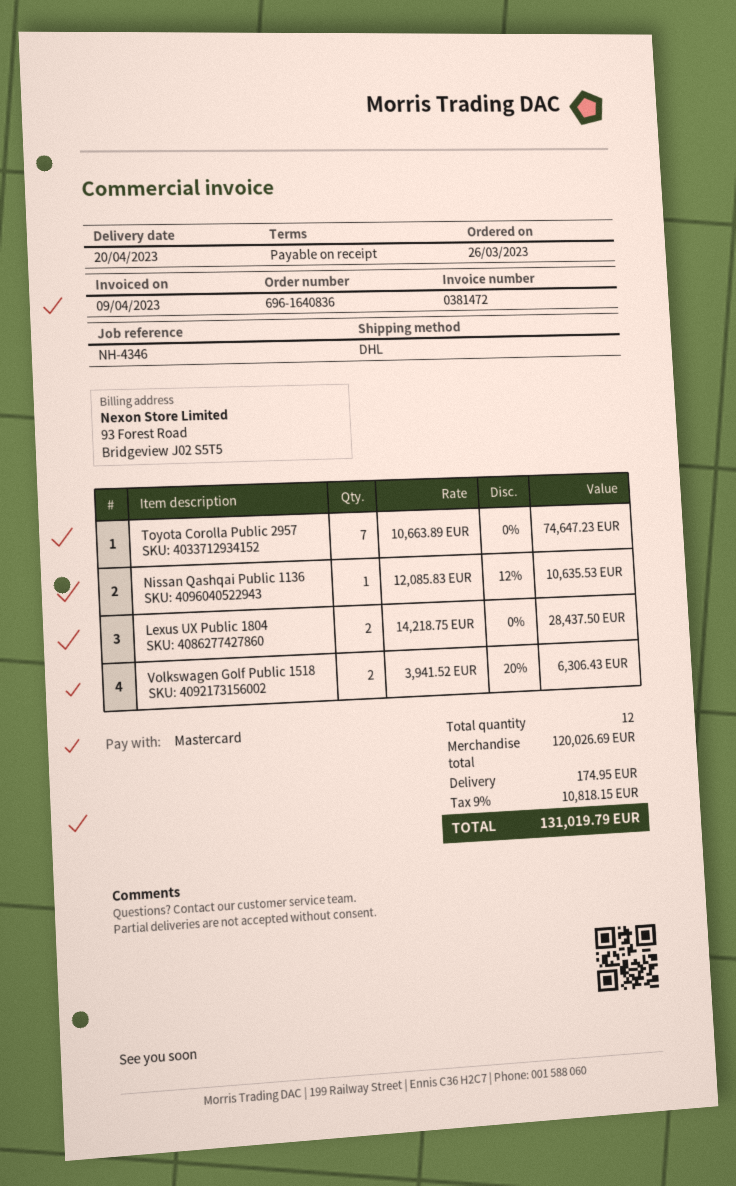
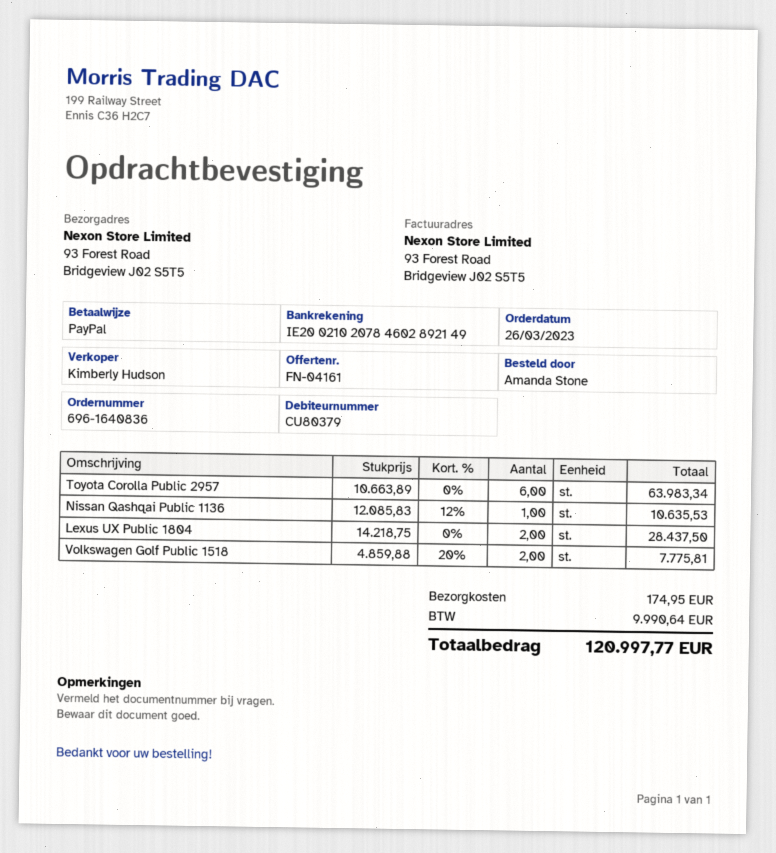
payment method: Mastercard -> PayPal
Toyota Corolla Public 2957: 7 x 10663.89 = 74647.23 -> 6 x 10663.89 = 63983.34
Volkswagen Golf Public 1518: 2 x 3941.52 - 20% = 6306.43 -> 2 x 4859.88 - 20% = 7775.81
tax: 10818.15 -> 9990.64
total: 131019.79 -> 120997.77

